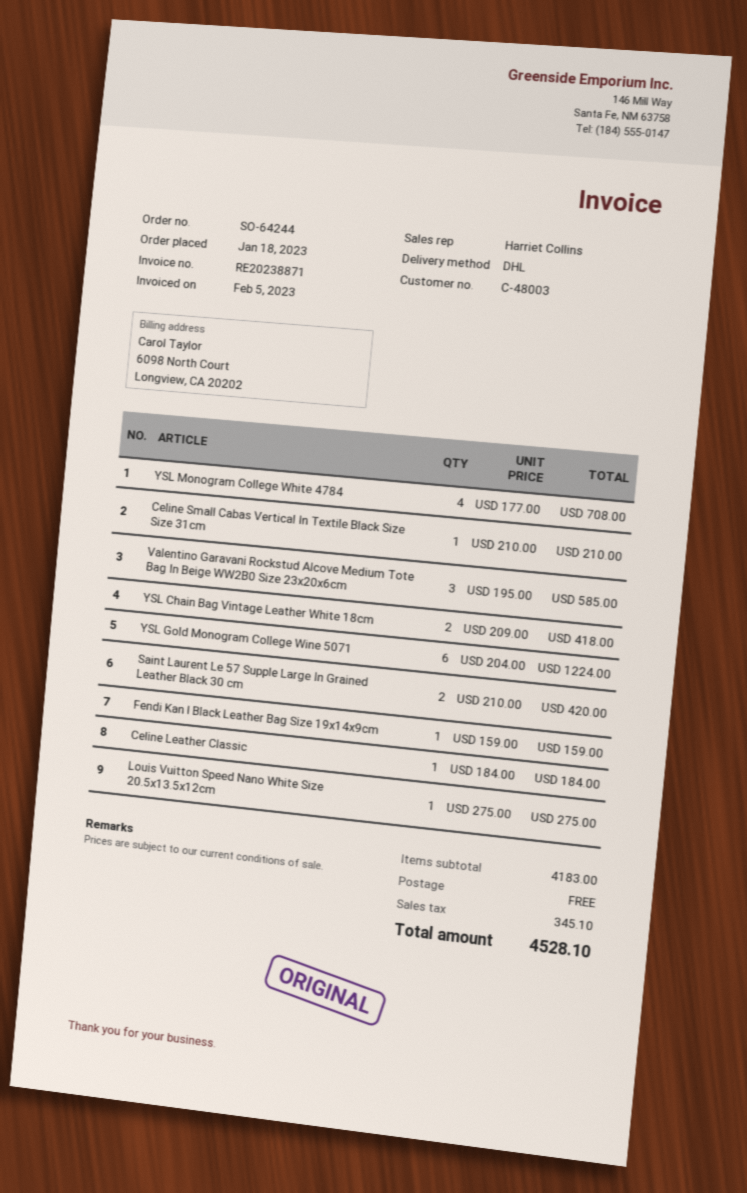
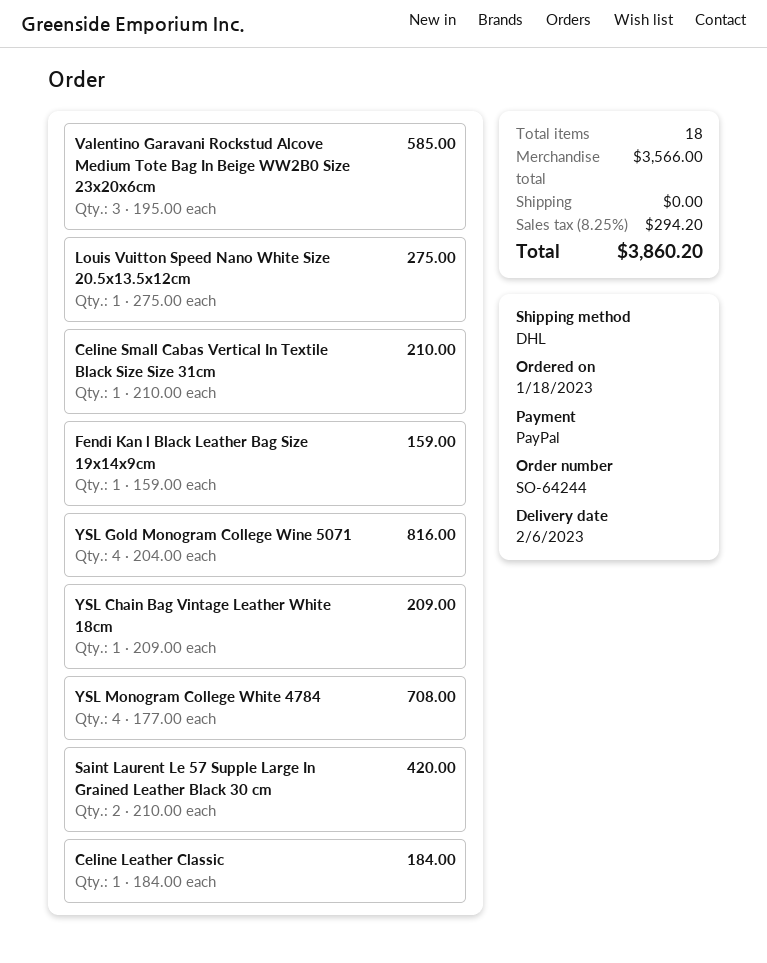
YSL Chain Bag Vintage Leather White 18cm: 2 x 209.00 = 418.00 -> 1 x 209.00 = 209.00
YSL Gold Monogram College Wine 5071: 6 x 204.00 = 1224.00 -> 4 x 204.00 = 816.00
subtotal: 4183.00 -> 3566.00
tax: 345.10 -> 294.20
total: 4528.10 -> 3860.20

